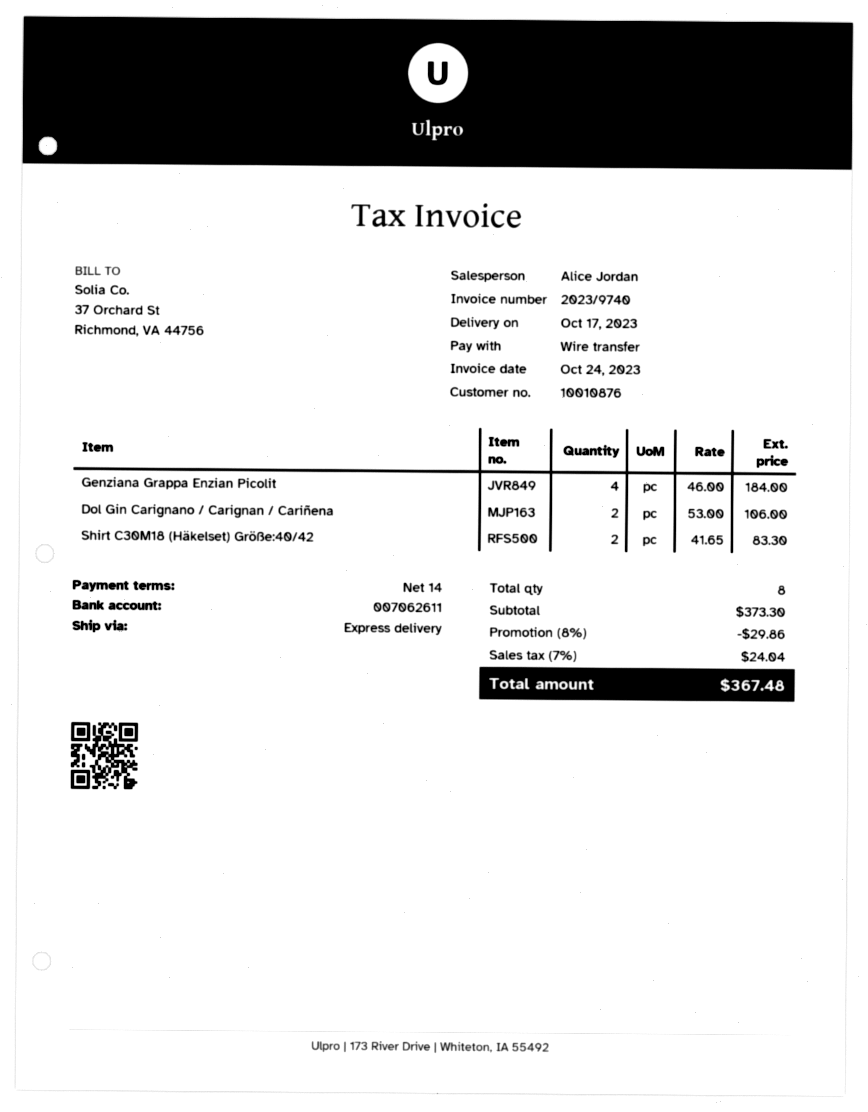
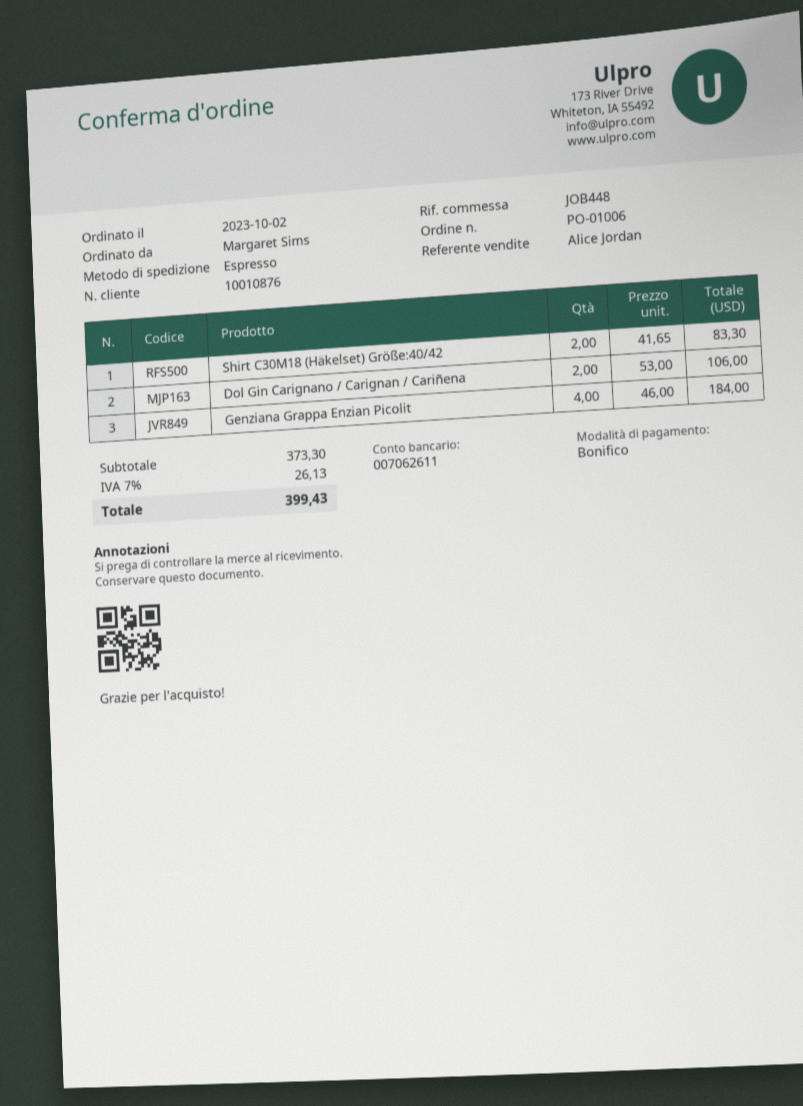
discount: 8% = 29.86 -> none
tax: 7% = 24.04 -> 7% = 26.13
total: 367.48 -> 399.43

